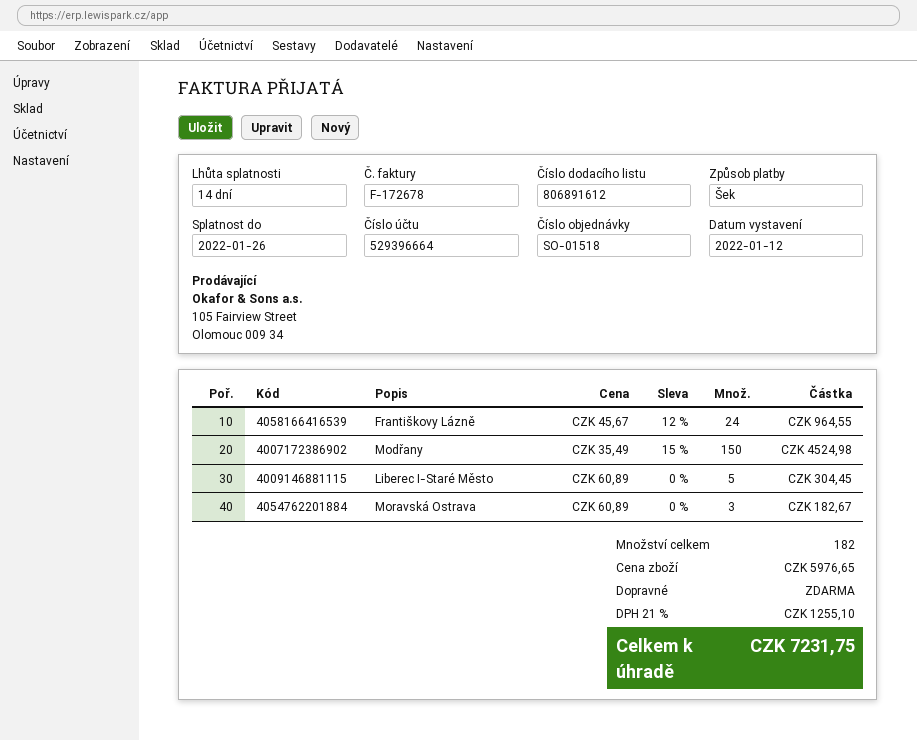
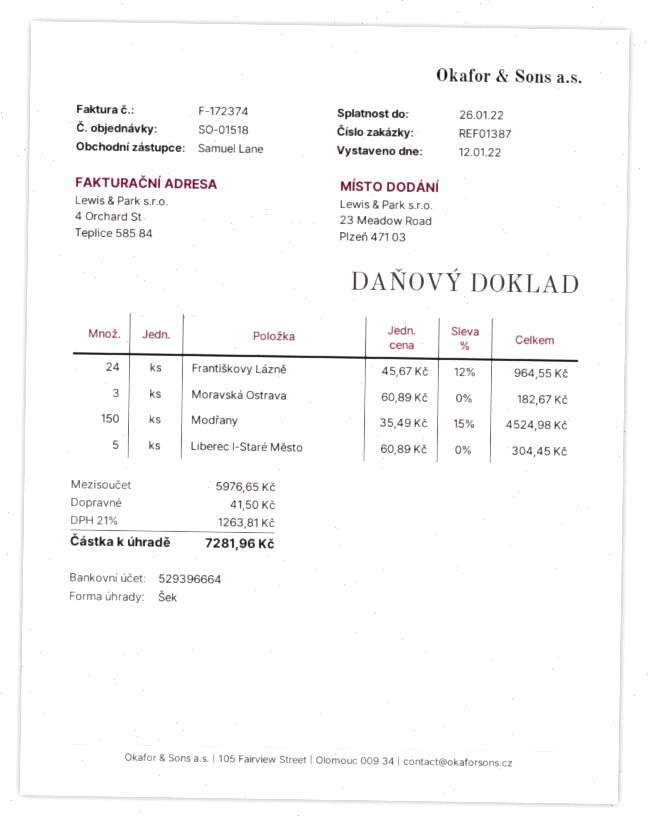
invoice number: F-172678 -> F-172374
shipping: 0.00 -> 41.50
tax: 21% = 1255.10 -> 21% = 1263.81
total: 7231.75 -> 7281.96

